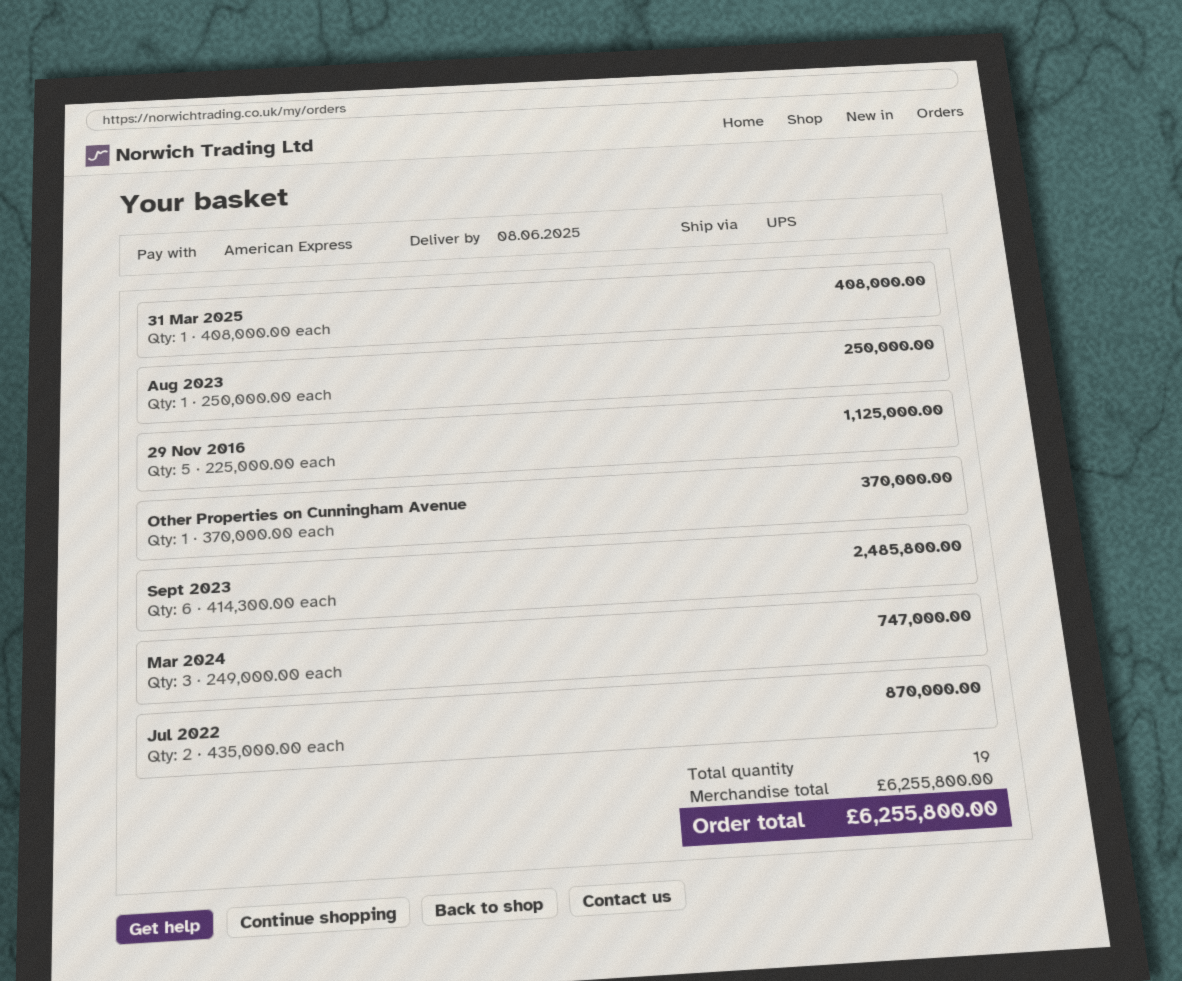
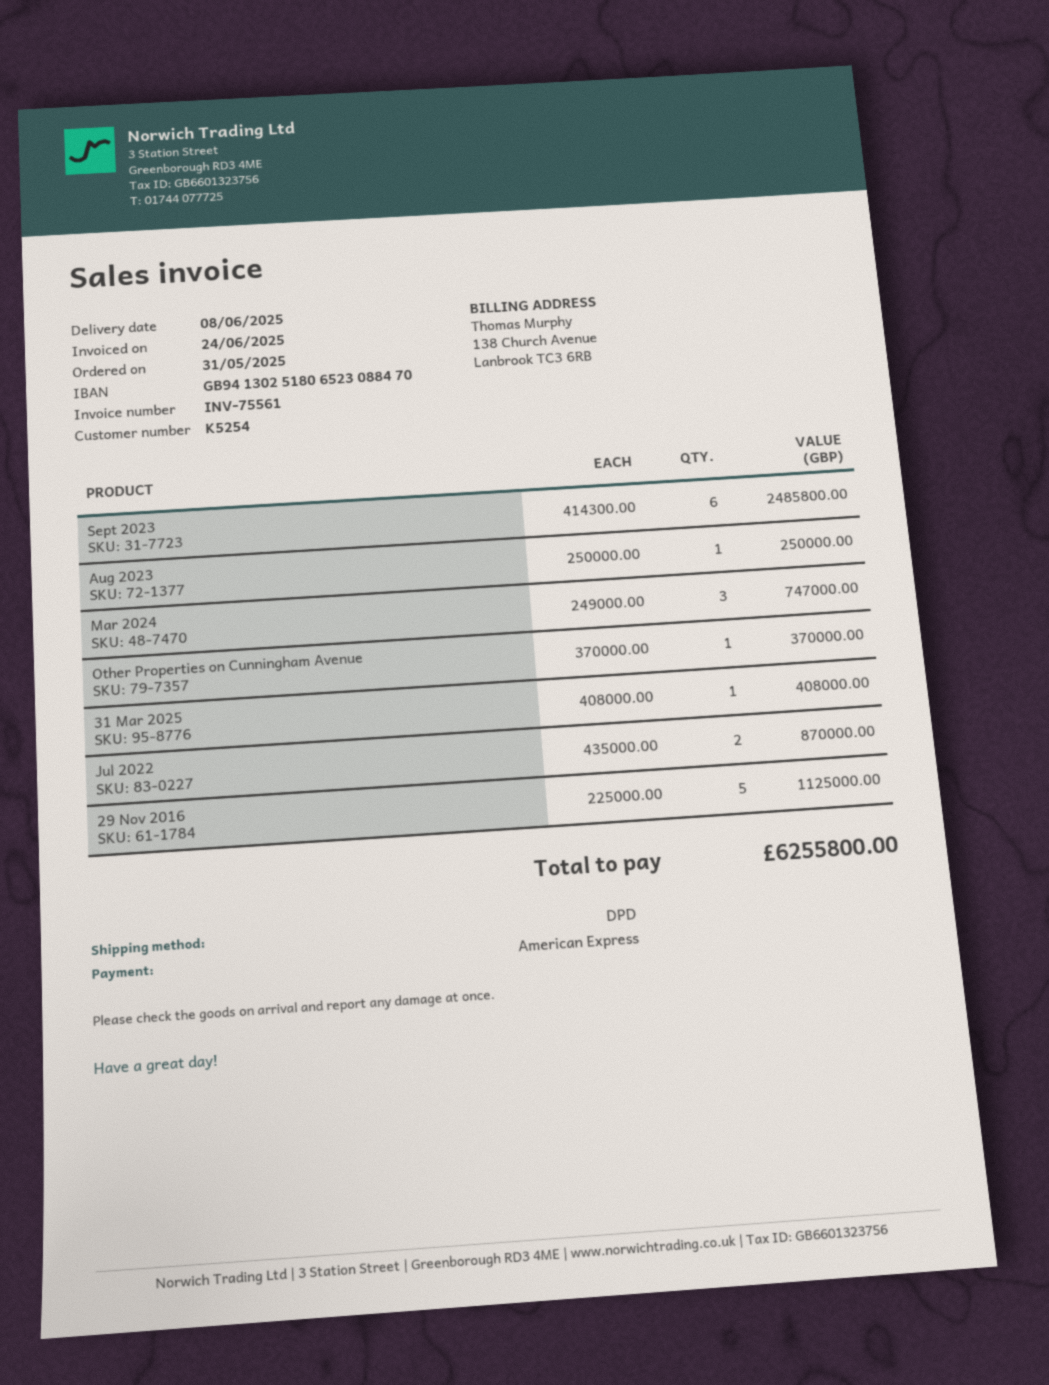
shipping method: UPS -> DPD

